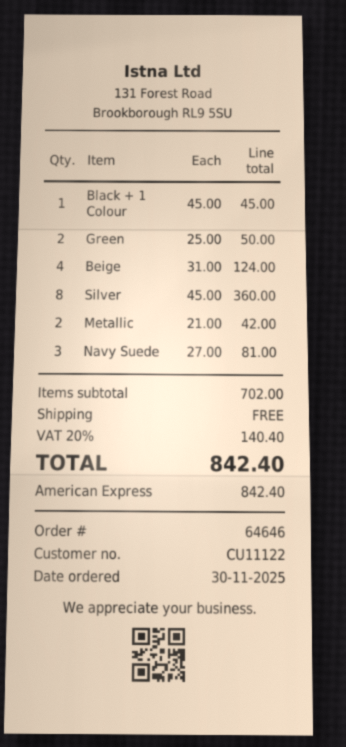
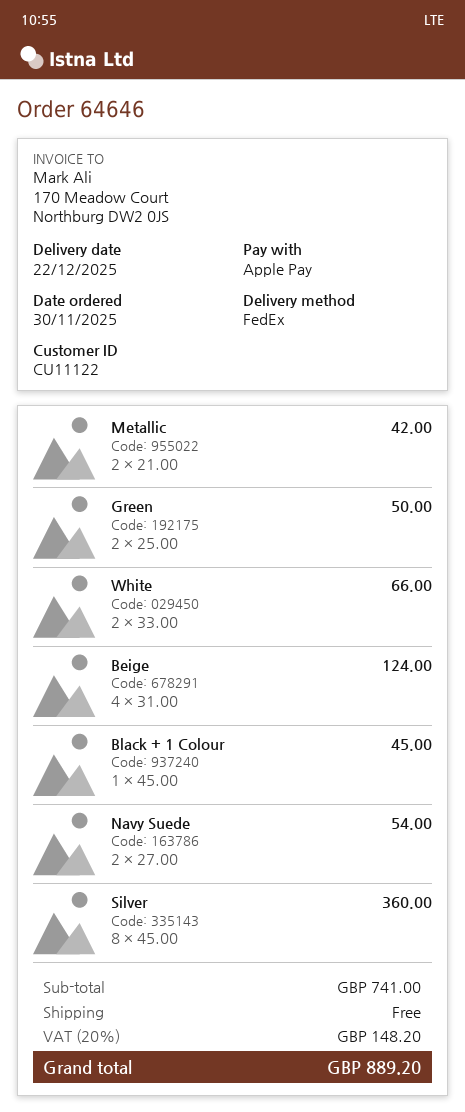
payment method: American Express -> Apple Pay
Navy Suede: 3 x 27.00 = 81.00 -> 2 x 27.00 = 54.00
White: none -> 2 x 33.00 = 66.00
subtotal: 702.00 -> 741.00
tax: 20% = 140.40 -> 20% = 148.20
total: 842.40 -> 889.20

